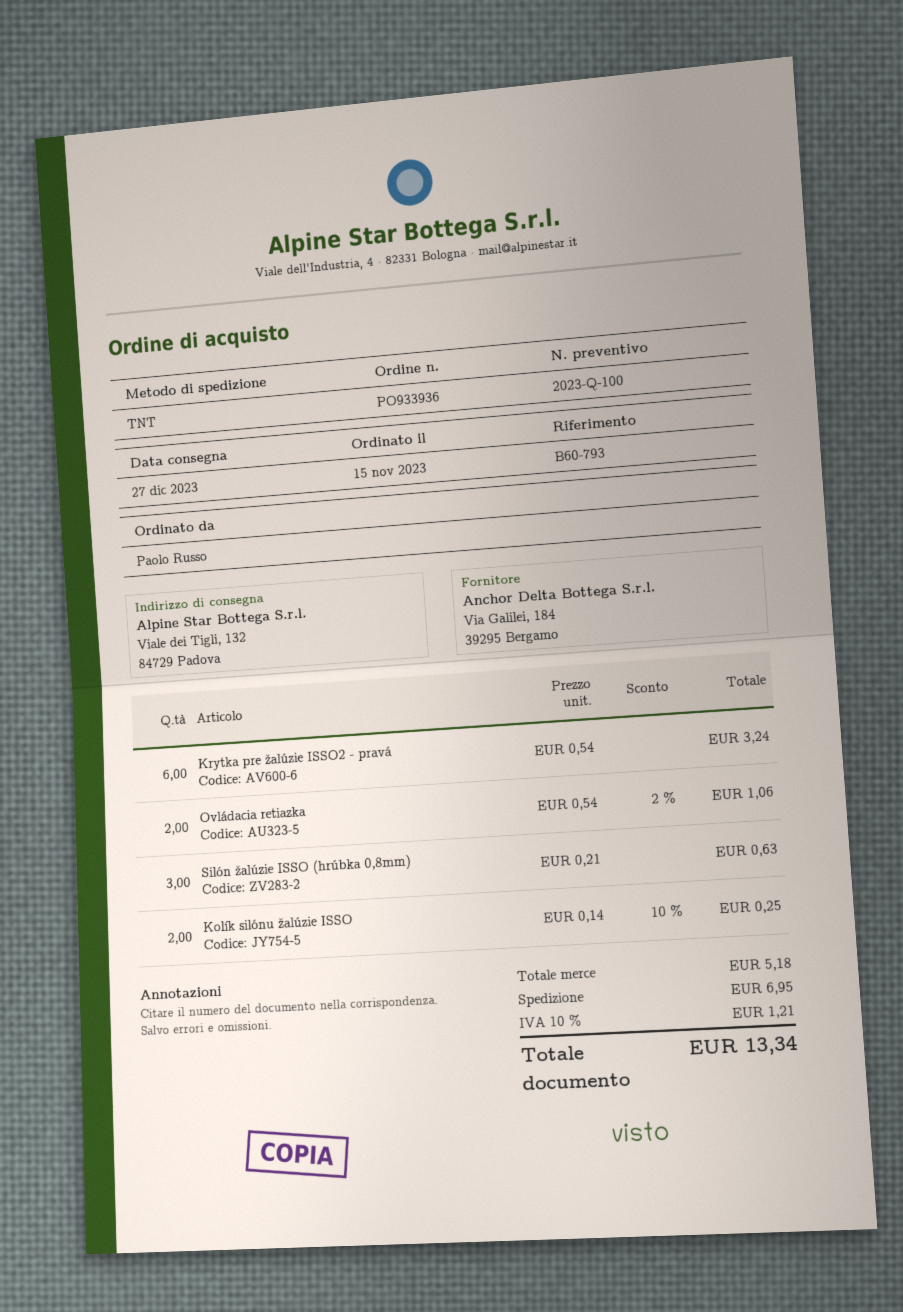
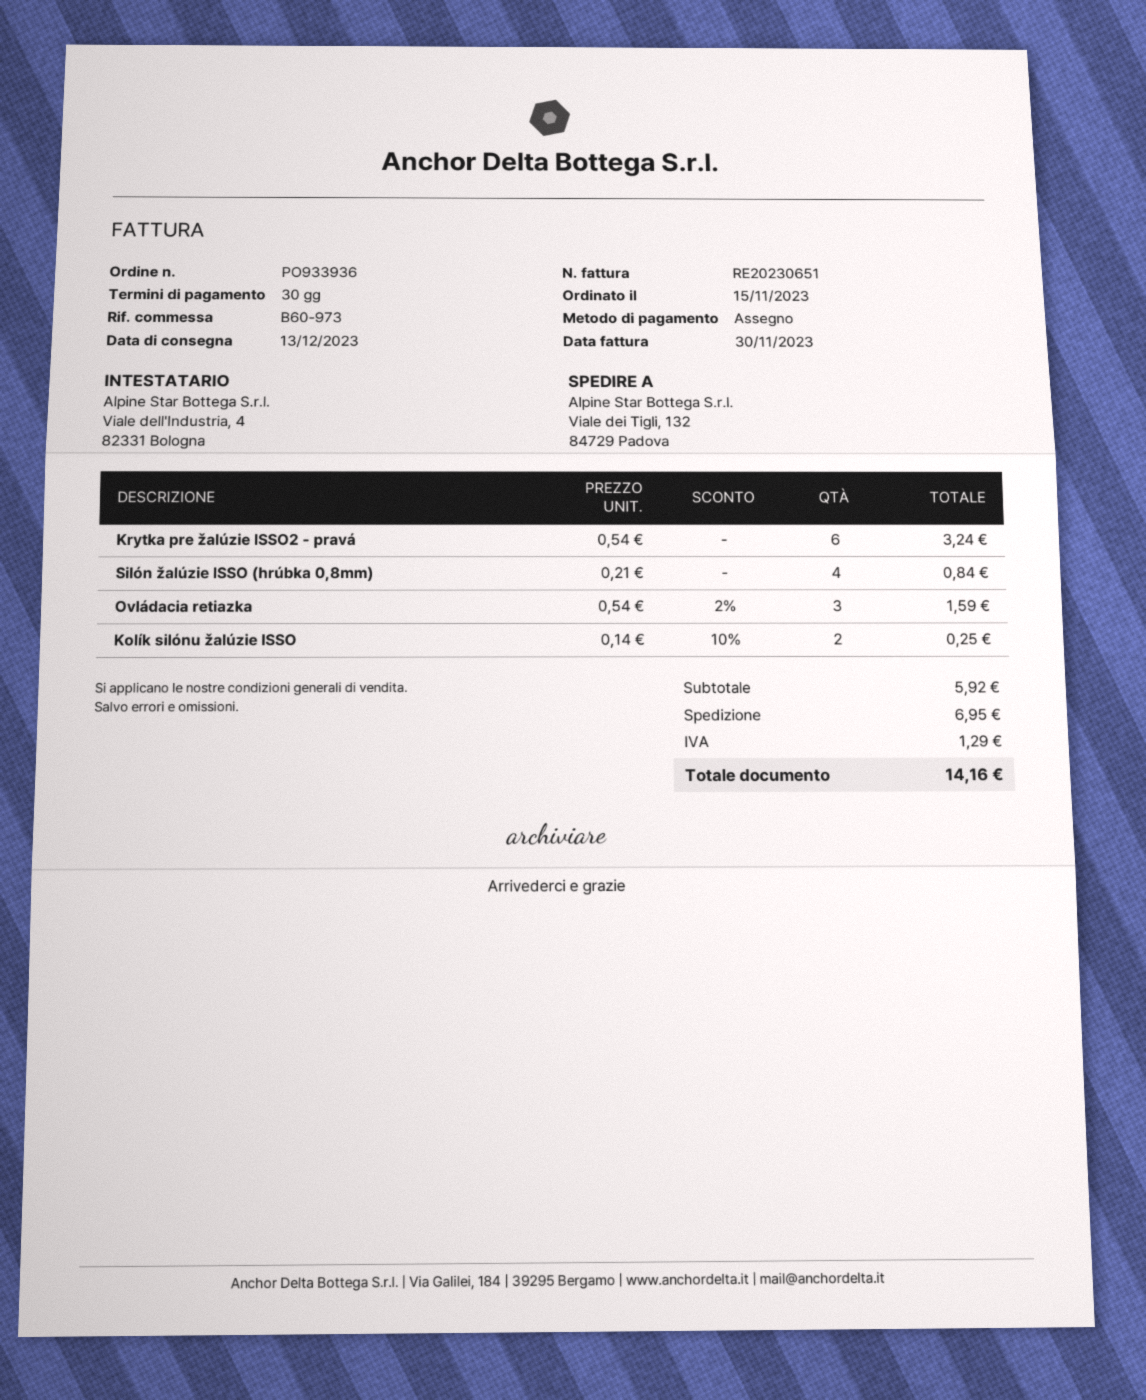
delivery date: 2023-12-27 -> 2023-12-13
reference: B60-793 -> B60-973
Ovládacia retiazka: 2 x 0.54 - 2% = 1.06 -> 3 x 0.54 - 2% = 1.59
Silón žalúzie ISSO (hrúbka 0,8mm): 3 x 0.21 = 0.63 -> 4 x 0.21 = 0.84
subtotal: 5.18 -> 5.92
tax: 1.21 -> 1.29
total: 13.34 -> 14.16

